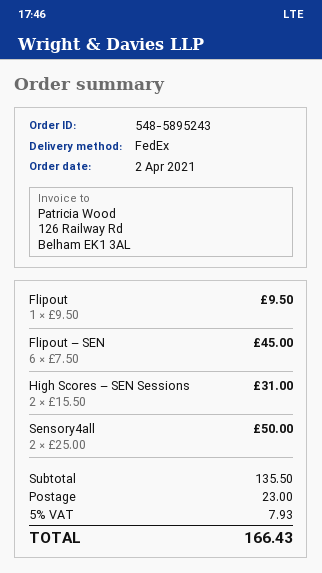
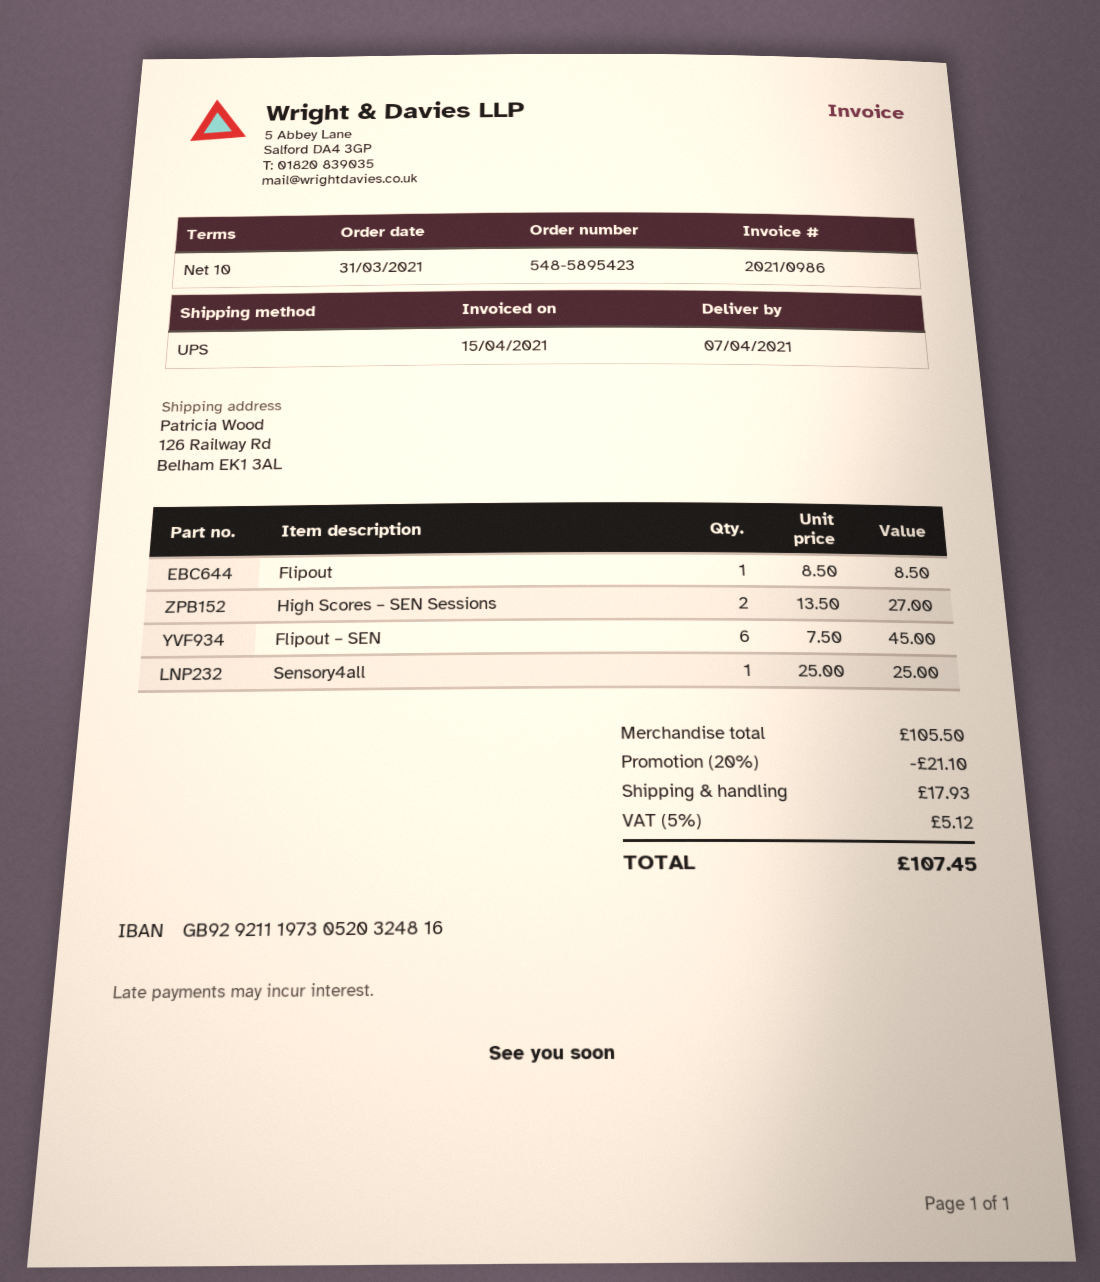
order number: 548-5895243 -> 548-5895423
order date: 2021-04-02 -> 2021-03-31
shipping method: FedEx -> UPS
Flipout: 1 x 9.50 = 9.50 -> 1 x 8.50 = 8.50
High Scores – SEN Sessions: 2 x 15.50 = 31.00 -> 2 x 13.50 = 27.00
Sensory4all: 2 x 25.00 = 50.00 -> 1 x 25.00 = 25.00
subtotal: 135.50 -> 105.50
discount: none -> 20% = 21.10
shipping: 23.00 -> 17.93
tax: 5% = 7.93 -> 5% = 5.12
total: 166.43 -> 107.45

